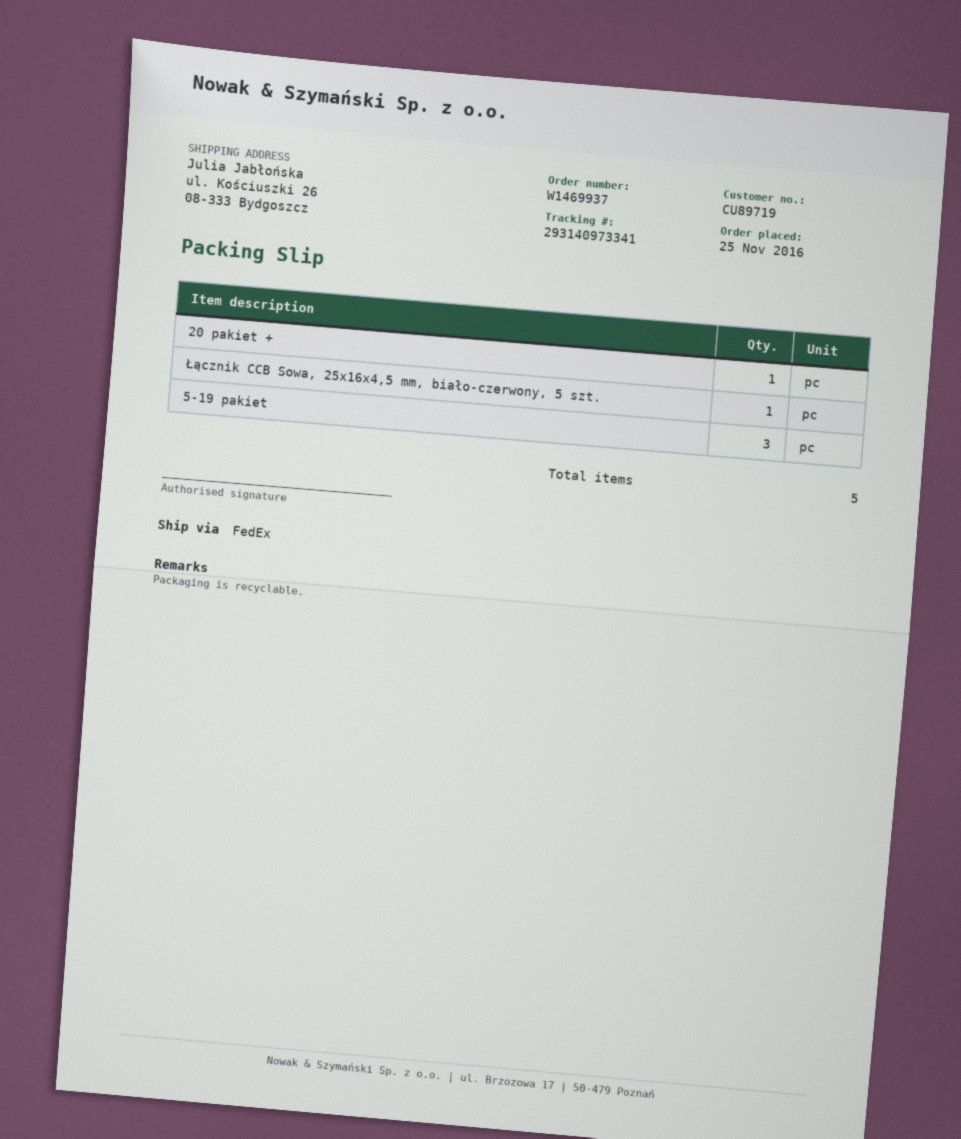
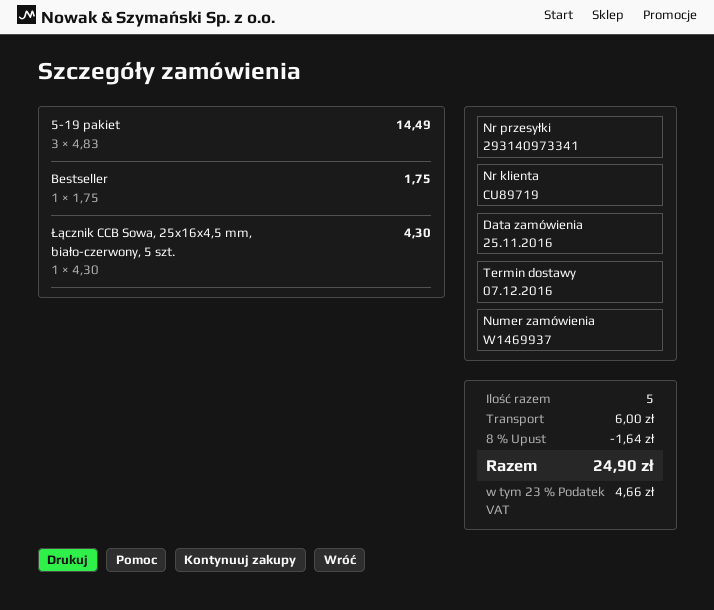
20 pakiet +: 1 -> none
Bestseller: none -> 1

